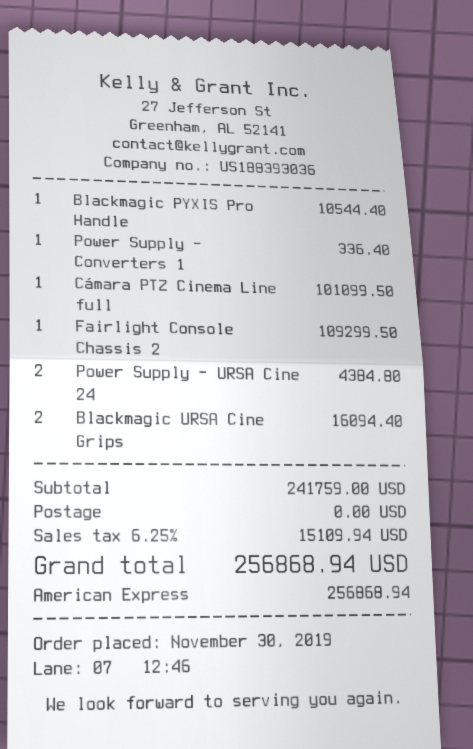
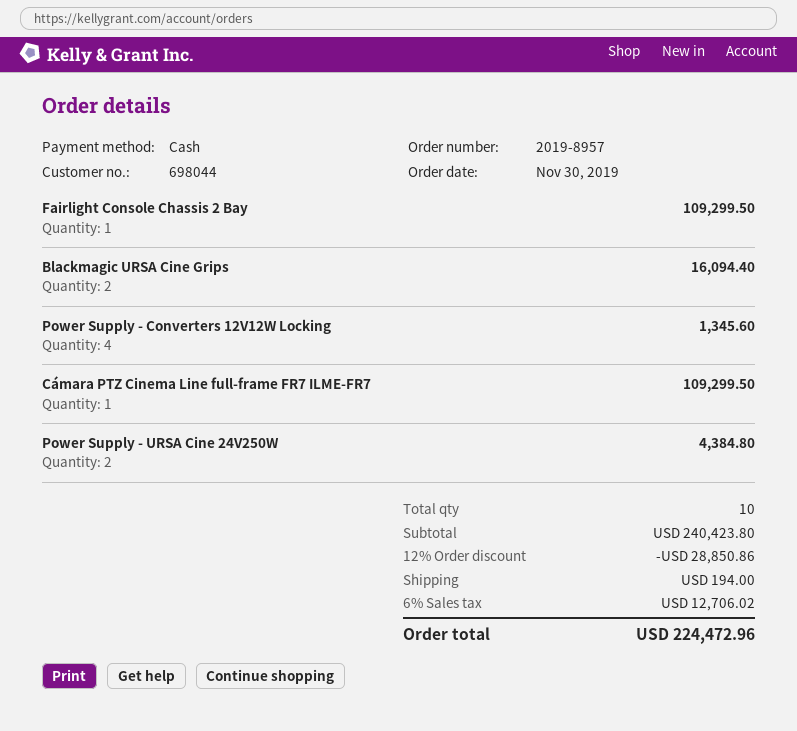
payment method: American Express -> cash
Blackmagic PYXIS Pro Handle: 1 for 10544.40 -> none
Power Supply - Converters 1: 1 for 336.40 -> 4 for 1345.60
Cámara PTZ Cinema Line full: 1 for 101099.50 -> 1 for 109299.50
subtotal: 241759.00 -> 240423.80
discount: none -> 12% = 28850.86
shipping: 0.00 -> 194.00
tax: 6.25% = 15109.94 -> 6% = 12706.02
total: 256868.94 -> 224472.96

